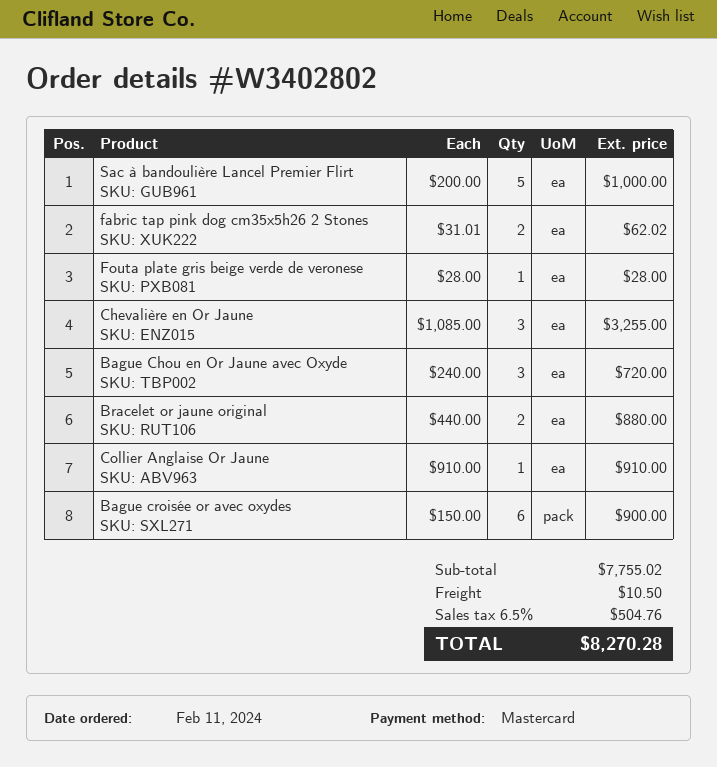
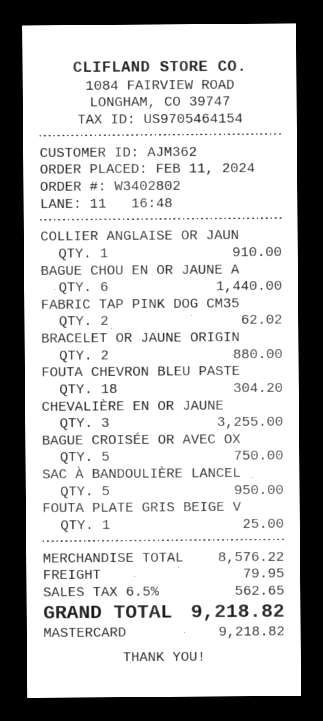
Sac à bandoulière Lancel Premier Flirt: 5 for 1000.00 -> 5 for 950.00
Fouta plate gris beige verde de veronese: 1 for 28.00 -> 1 for 25.00
Bague Chou en Or Jaune avec Oxyde: 3 for 720.00 -> 6 for 1440.00
Bague croisée or avec oxydes: 6 for 900.00 -> 5 for 750.00
FOUTA CHEVRON BLEU PASTE: none -> 18 for 304.20
subtotal: 7755.02 -> 8576.22
shipping: 10.50 -> 79.95
tax: 6.5% = 504.76 -> 6.5% = 562.65
total: 8270.28 -> 9218.82

